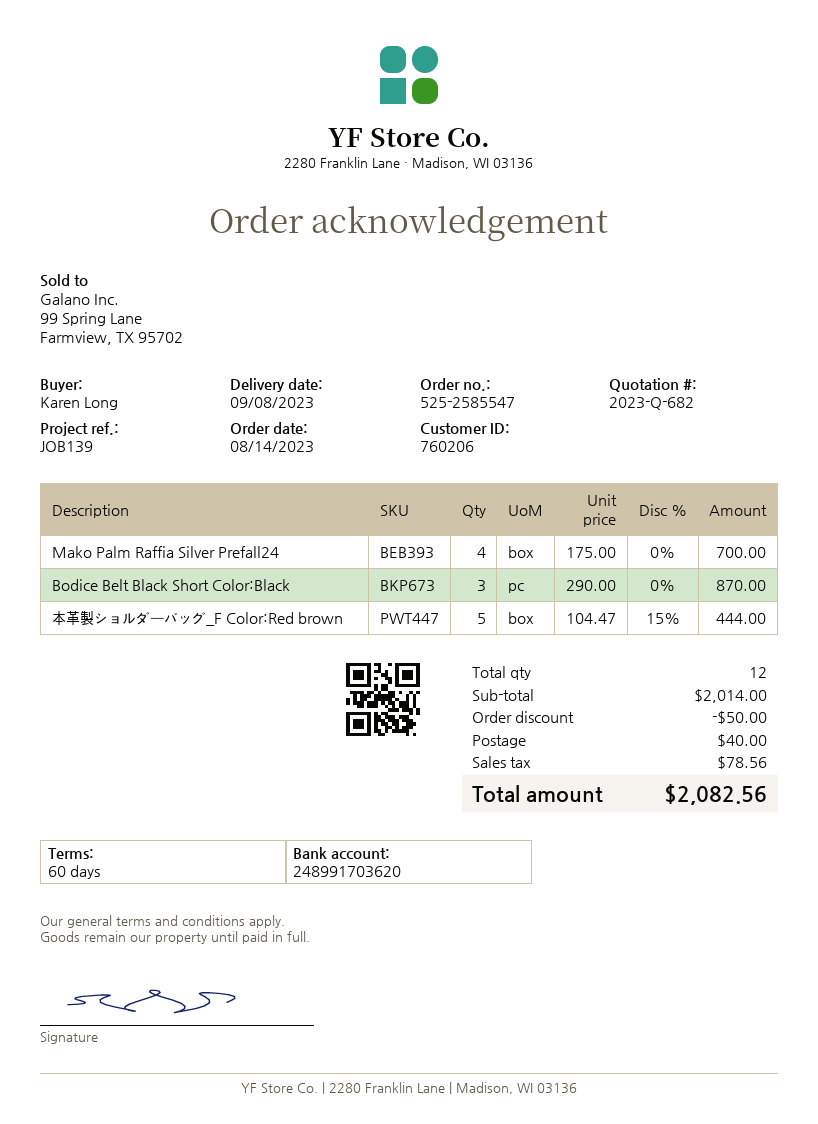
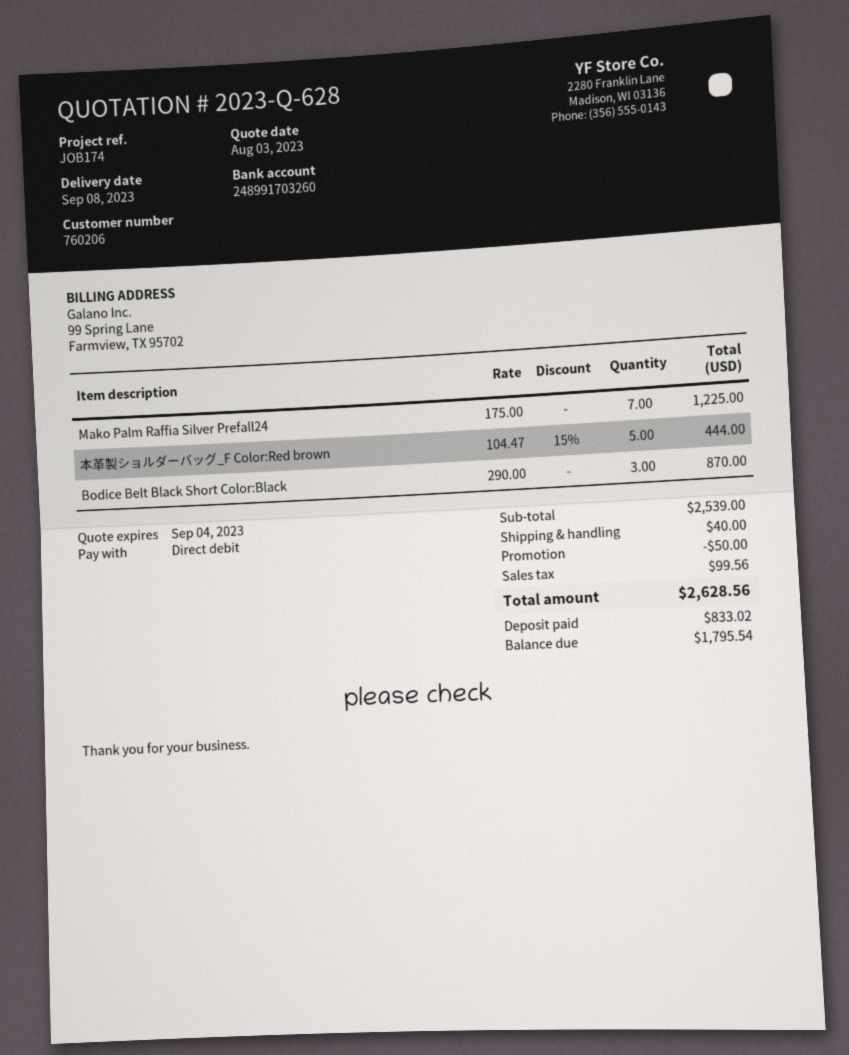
quote number: 2023-Q-682 -> 2023-Q-628
reference: JOB139 -> JOB174
bank account: 248991703620 -> 248991703260
Mako Palm Raffia Silver Prefall24: 4 x 175.00 = 700.00 -> 7 x 175.00 = 1225.00
subtotal: 2014.00 -> 2539.00
tax: 78.56 -> 99.56
total: 2082.56 -> 2628.56

